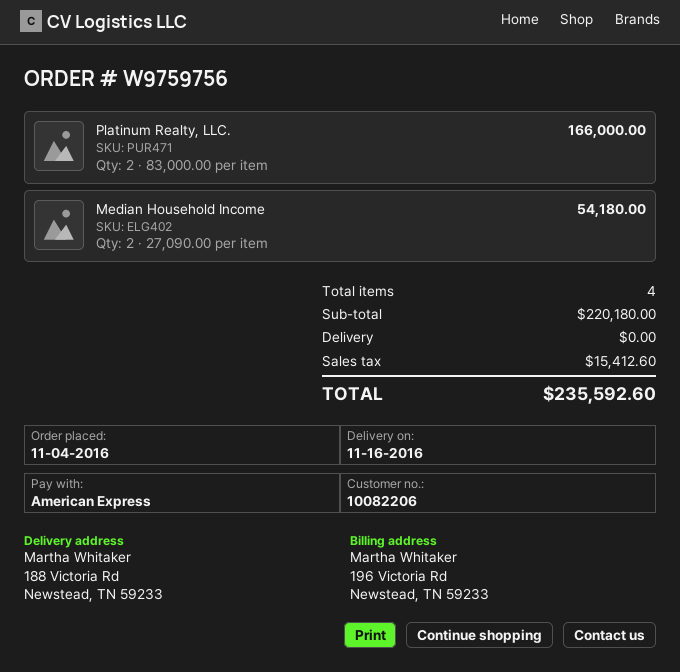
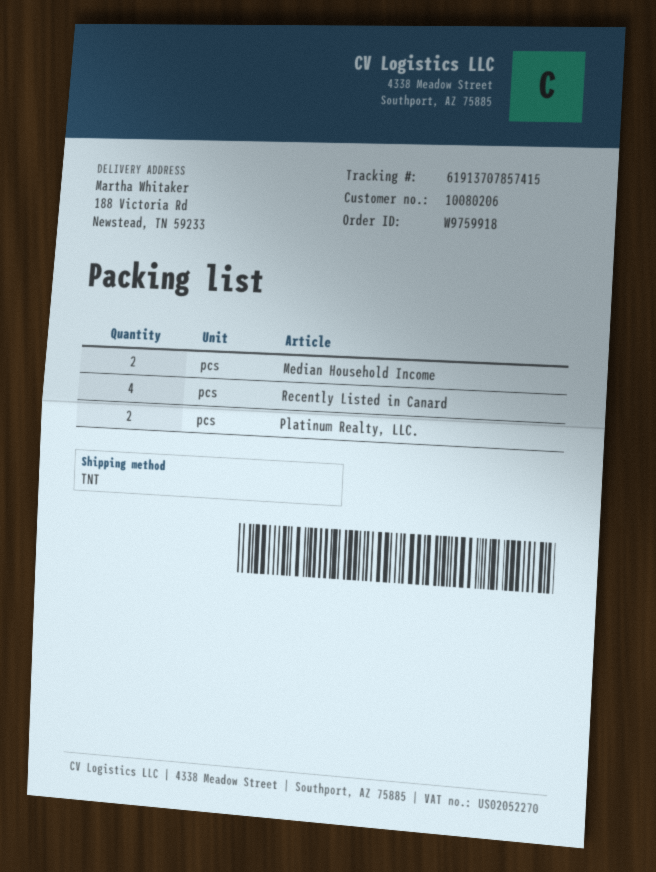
order number: W9759756 -> W9759918
customer number: 10082206 -> 10080206
Recently Listed in Canard: none -> 4

